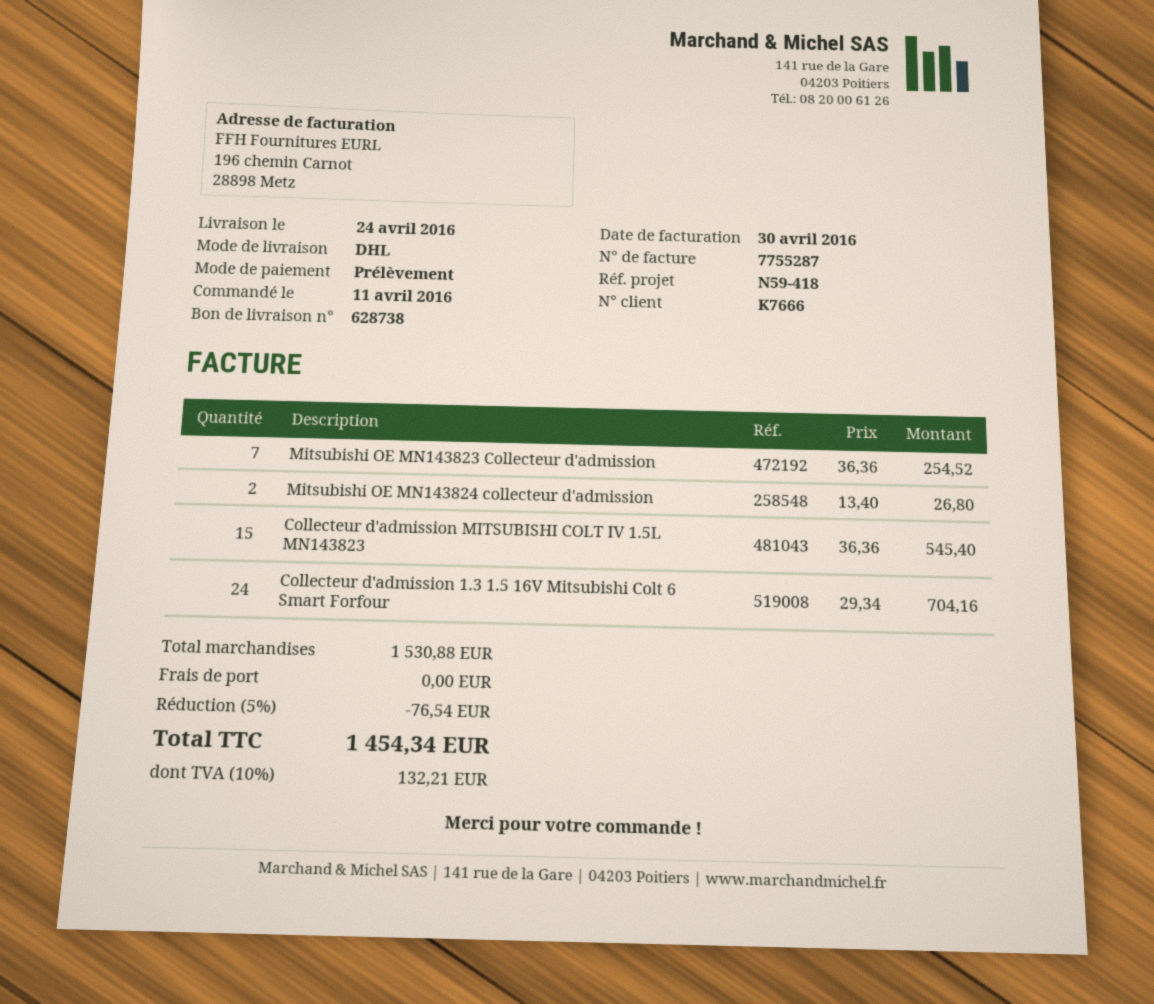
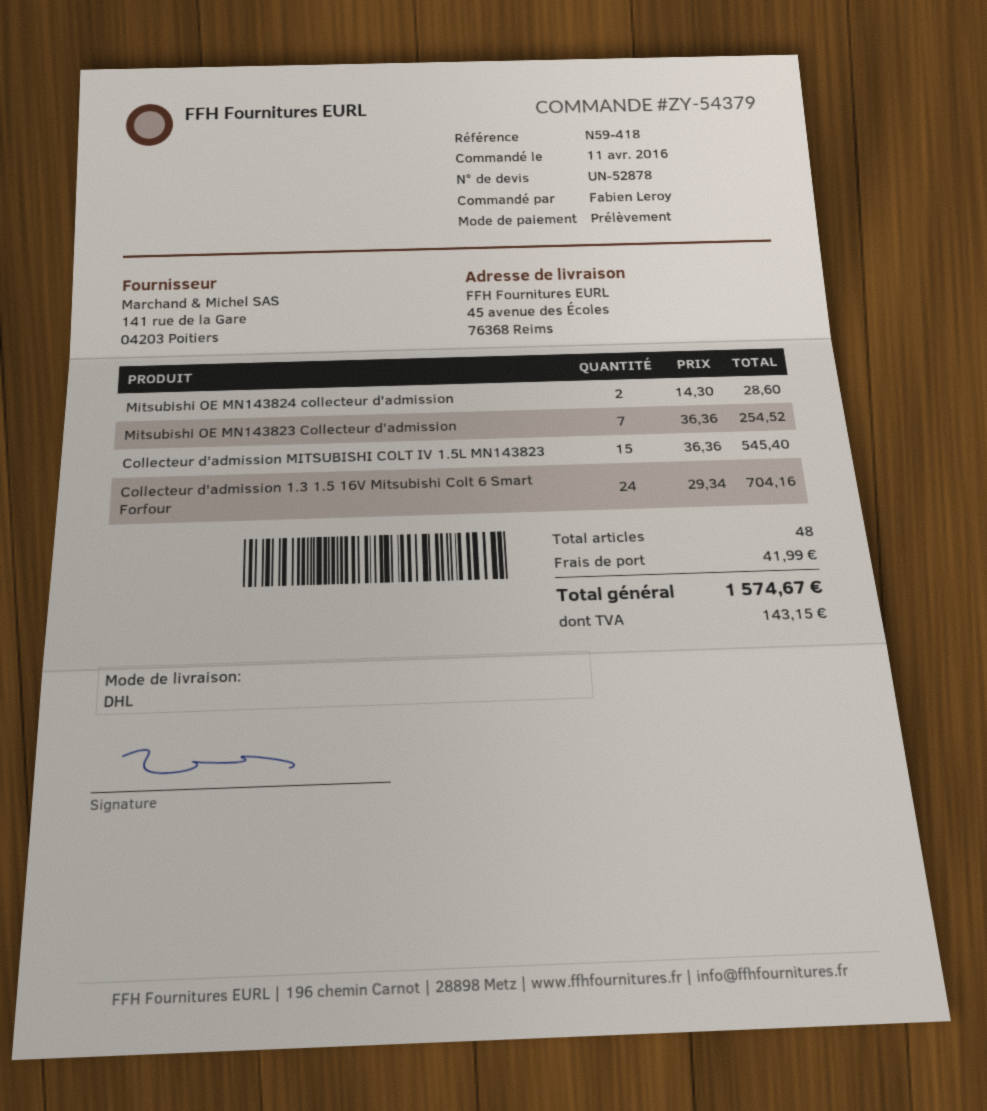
Mitsubishi OE MN143824 collecteur d'admission: 2 x 13.40 = 26.80 -> 2 x 14.30 = 28.60
discount: 5% = 76.54 -> none
shipping: 0.00 -> 41.99
tax: 132.21 -> 143.15
total: 1454.34 -> 1574.67

